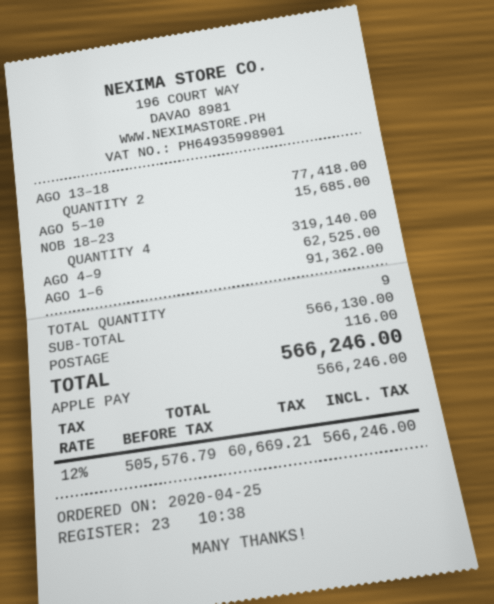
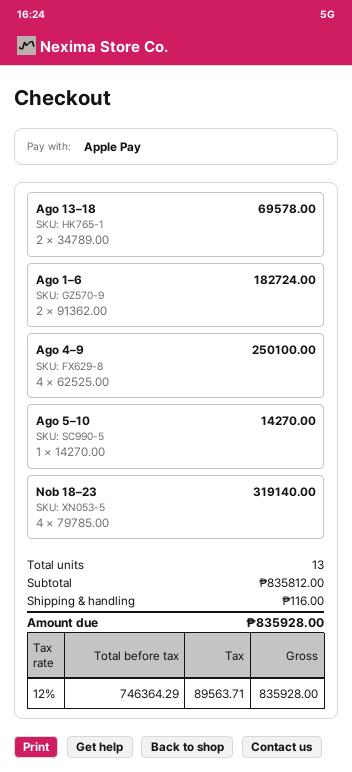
AGO 13–18: 2 for 77418.00 -> 2 for 69578.00
AGO 5–10: 1 for 15685.00 -> 1 for 14270.00
AGO 4–9: 1 for 62525.00 -> 4 for 250100.00
AGO 1–6: 1 for 91362.00 -> 2 for 182724.00
total quantity: 9 -> 13
subtotal: 566130.00 -> 835812.00
net: 505576.79 -> 746364.29
tax: 12% = 60669.21 -> 12% = 89563.71
total: 566246.00 -> 835928.00

